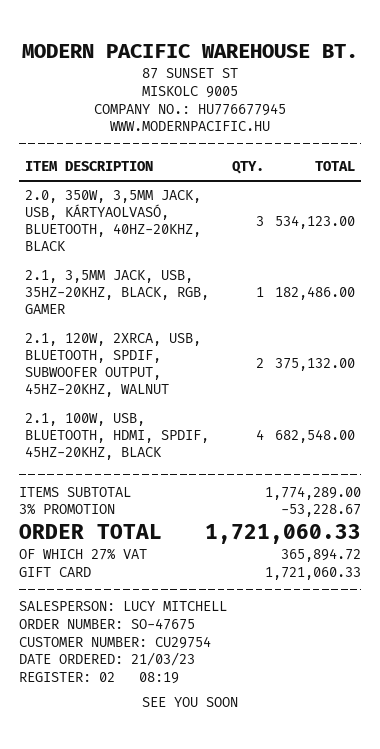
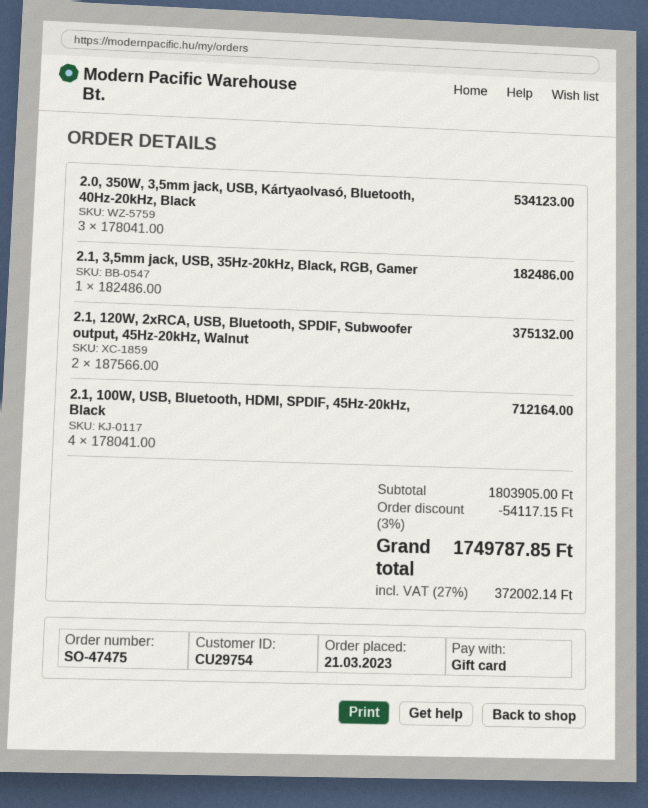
order number: SO-47675 -> SO-47475
2.1, 100W, USB, BLUETOOTH, HDMI, SPDIF, 45HZ-20KHZ, BLACK: 4 for 682548.00 -> 4 for 712164.00
subtotal: 1774289.00 -> 1803905.00
discount: 3% = 53228.67 -> 3% = 54117.15
tax: 27% = 365894.72 -> 27% = 372002.14
total: 1721060.33 -> 1749787.85

